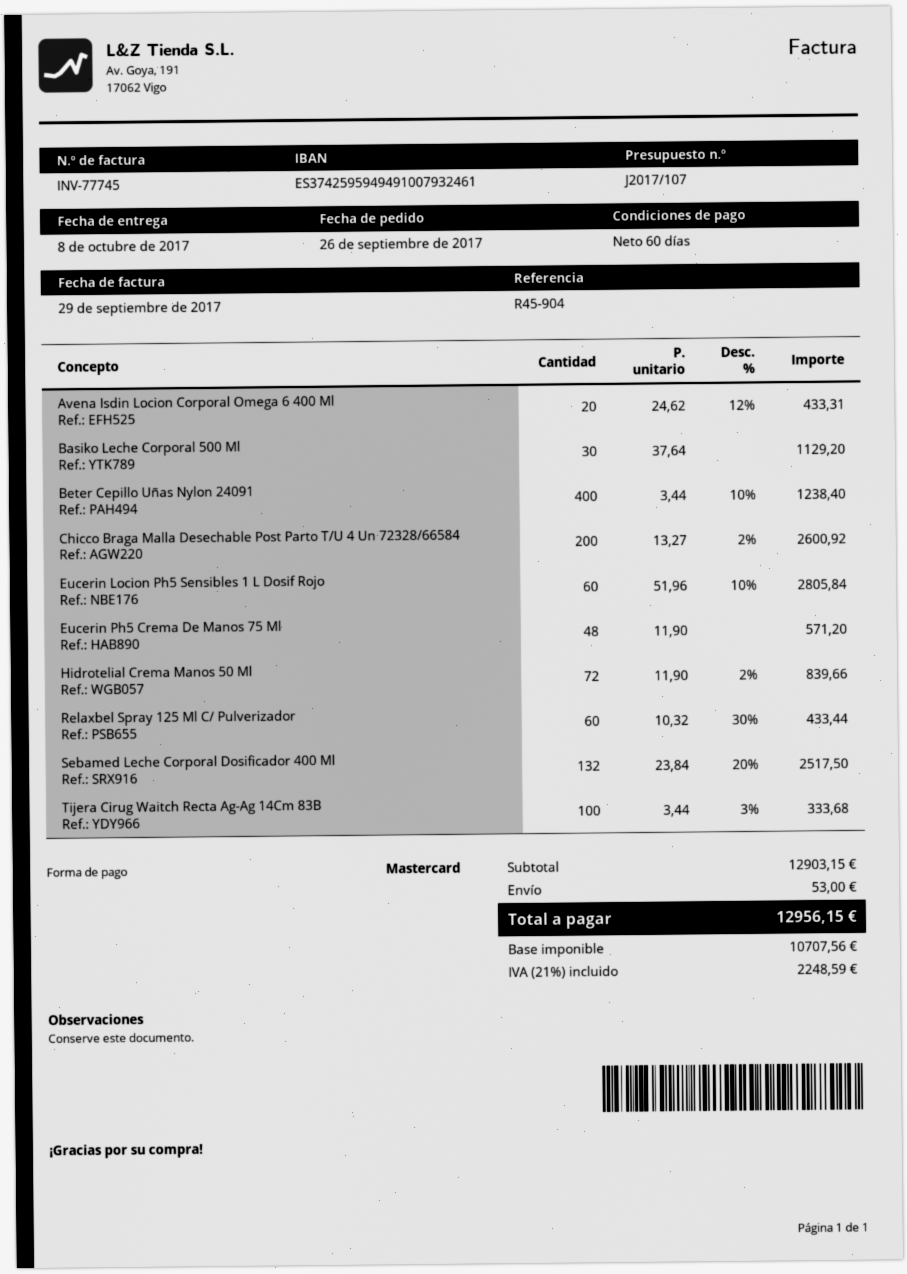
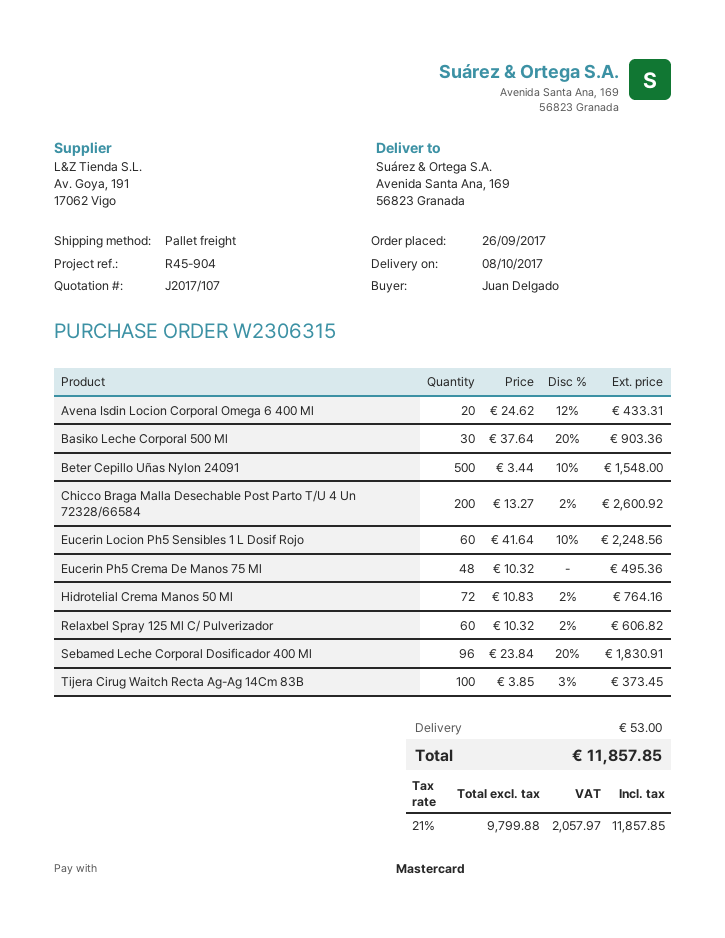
Basiko Leche Corporal 500 Ml: 30 x 37.64 = 1129.20 -> 30 x 37.64 - 20% = 903.36
Beter Cepillo Uñas Nylon 24091: 400 x 3.44 - 10% = 1238.40 -> 500 x 3.44 - 10% = 1548.00
Eucerin Locion Ph5 Sensibles 1 L Dosif Rojo: 60 x 51.96 - 10% = 2805.84 -> 60 x 41.64 - 10% = 2248.56
Eucerin Ph5 Crema De Manos 75 Ml: 48 x 11.90 = 571.20 -> 48 x 10.32 = 495.36
Hidrotelial Crema Manos 50 Ml: 72 x 11.90 - 2% = 839.66 -> 72 x 10.83 - 2% = 764.16
Relaxbel Spray 125 Ml C/ Pulverizador: 60 x 10.32 - 30% = 433.44 -> 60 x 10.32 - 2% = 606.82
Sebamed Leche Corporal Dosificador 400 Ml: 132 x 23.84 - 20% = 2517.50 -> 96 x 23.84 - 20% = 1830.91
Tijera Cirug Waitch Recta Ag-Ag 14Cm 83B: 100 x 3.44 - 3% = 333.68 -> 100 x 3.85 - 3% = 373.45
net: 10707.56 -> 9799.88
tax: 21% = 2248.59 -> 21% = 2057.97
total: 12956.15 -> 11857.85

